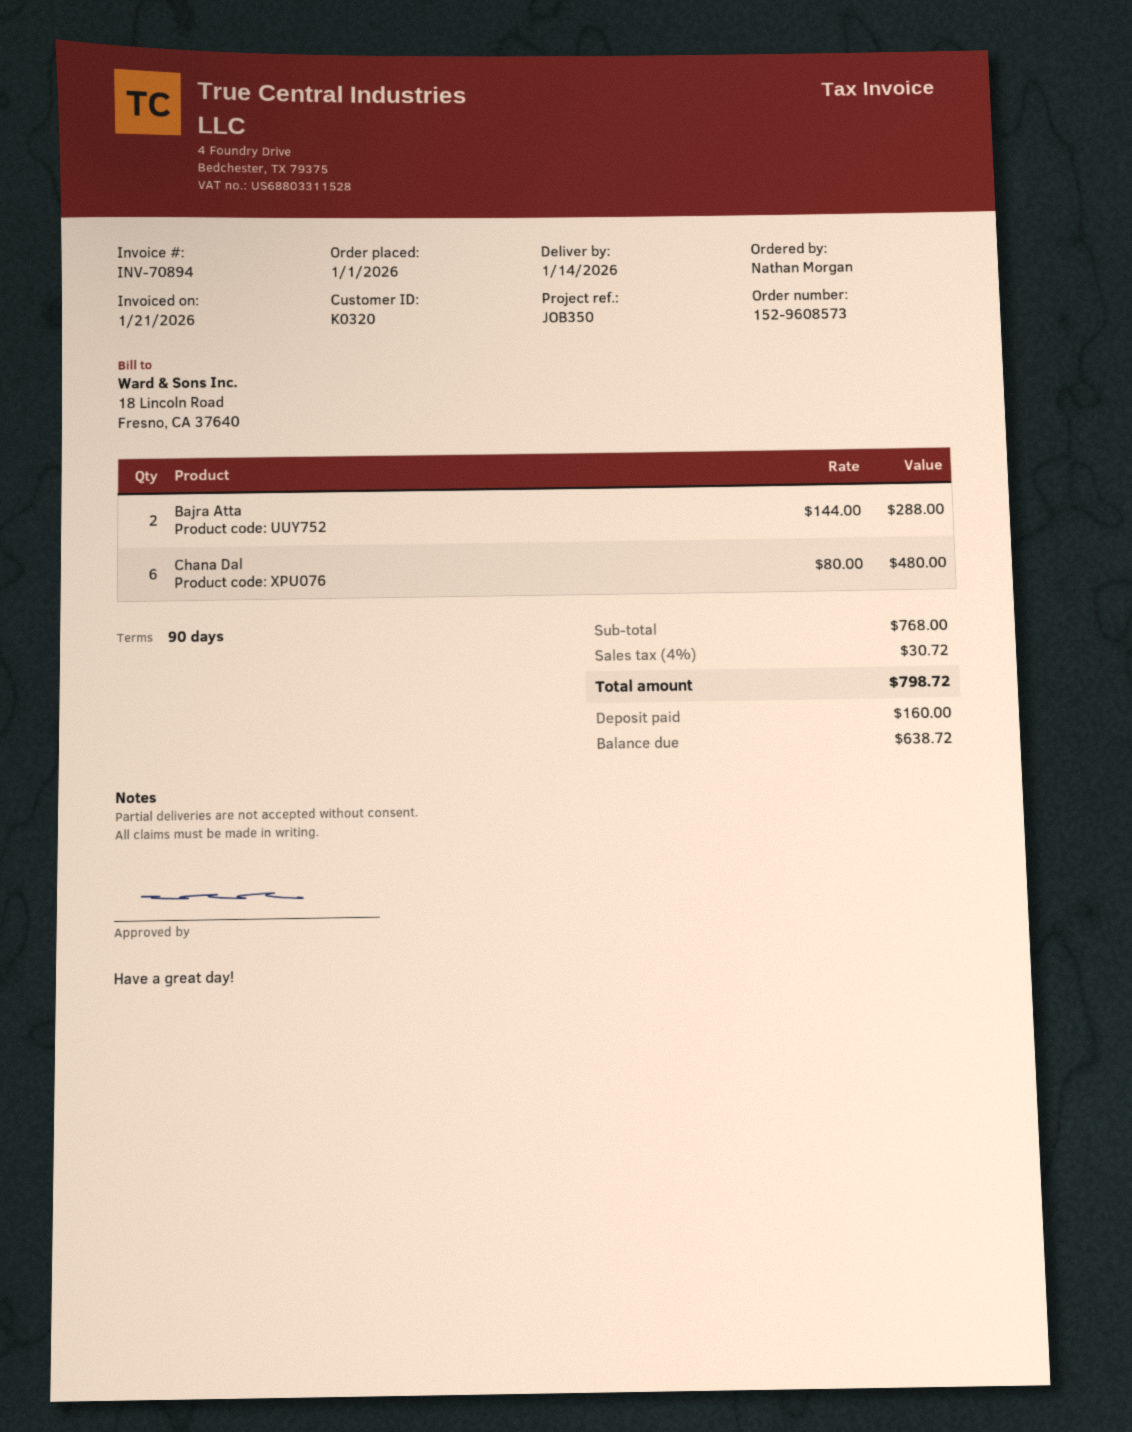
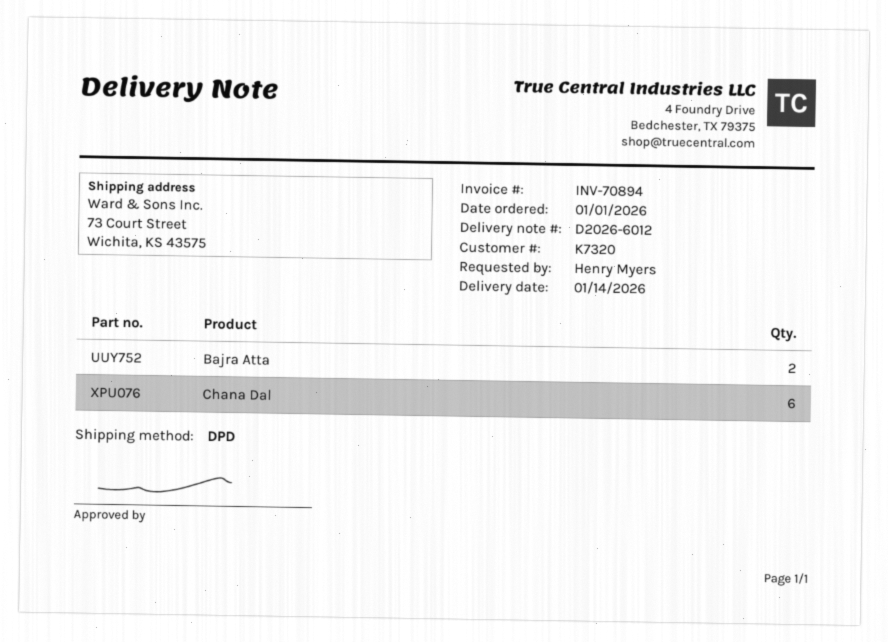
customer number: K0320 -> K7320
ordered by: Nathan Morgan -> Henry Myers

